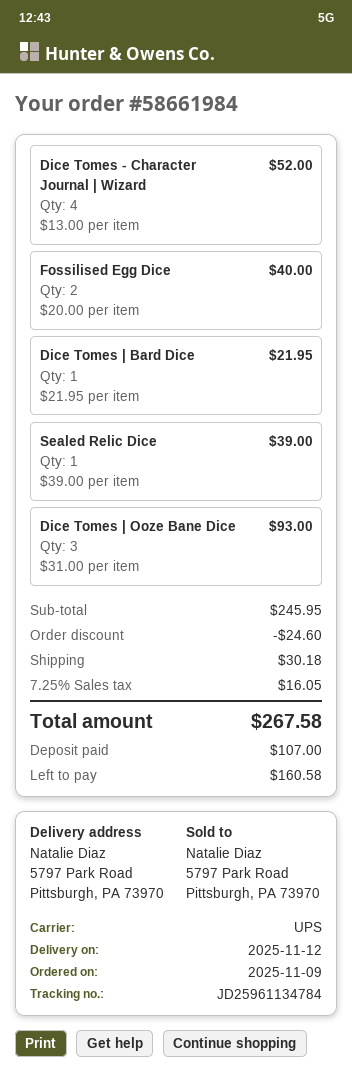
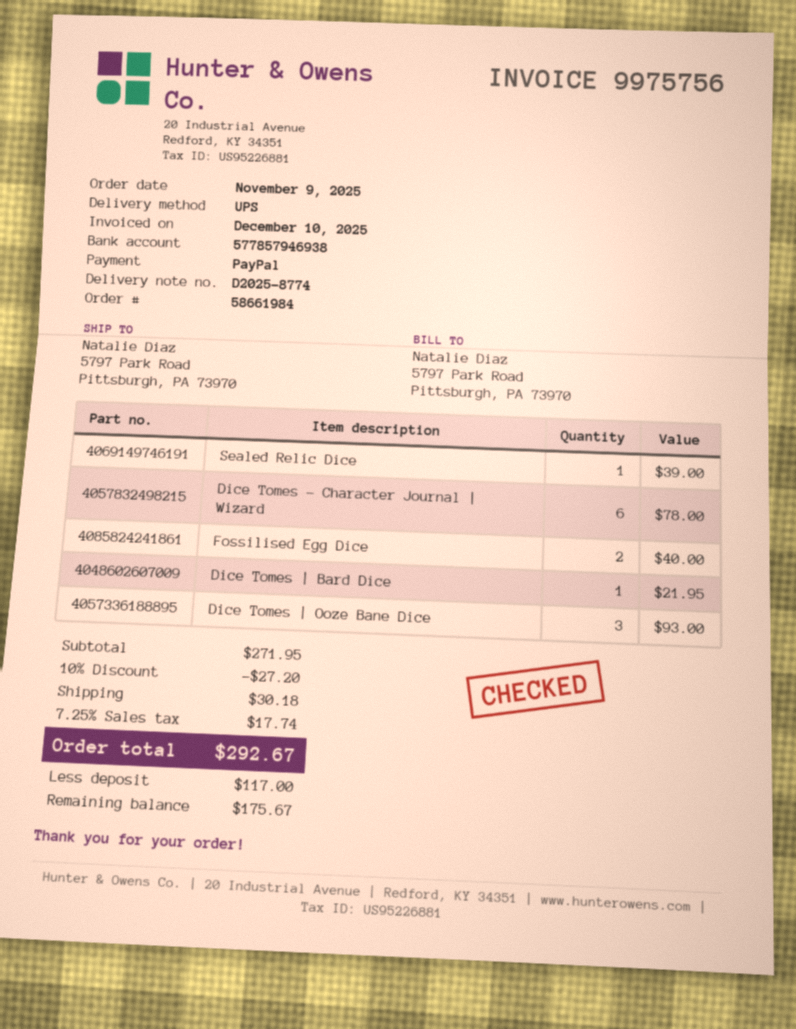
Dice Tomes - Character Journal | Wizard: 4 for 52.00 -> 6 for 78.00
subtotal: 245.95 -> 271.95
discount: 24.60 -> 27.20
tax: 7.25% = 16.05 -> 7.25% = 17.74
total: 267.58 -> 292.67
deposit: 107.00 -> 117.00
balance: 160.58 -> 175.67

